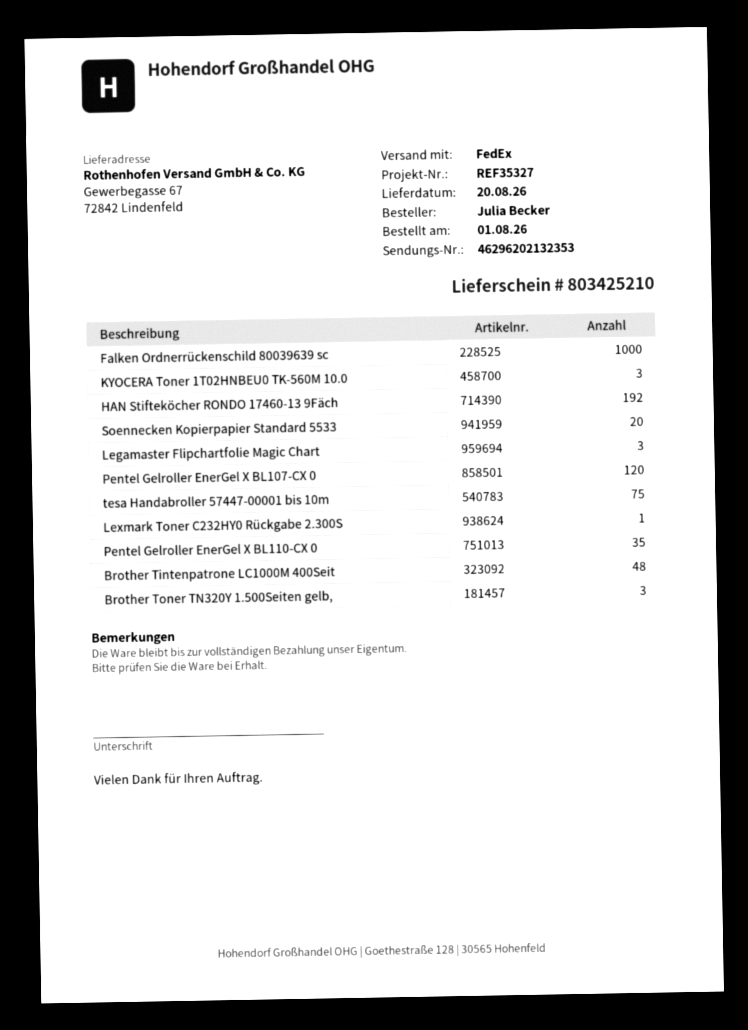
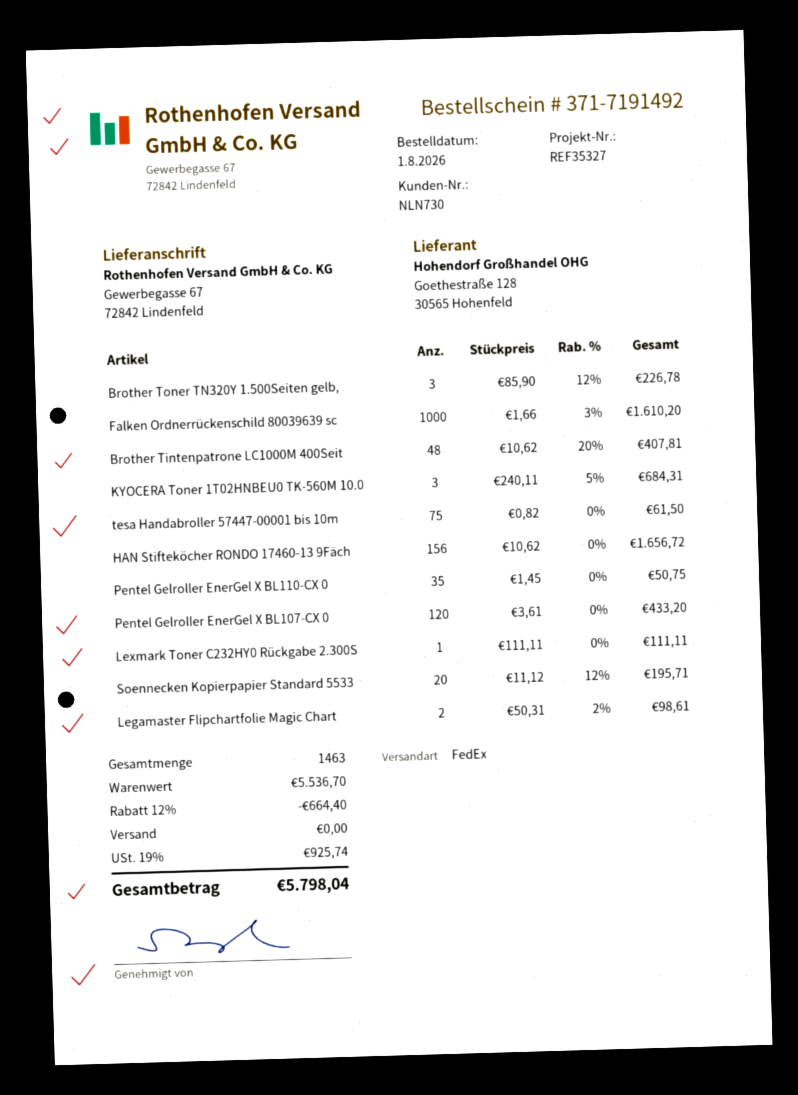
HAN Stifteköcher RONDO 17460-13 9Fäch: 192 -> 156
Legamaster Flipchartfolie Magic Chart: 3 -> 2

